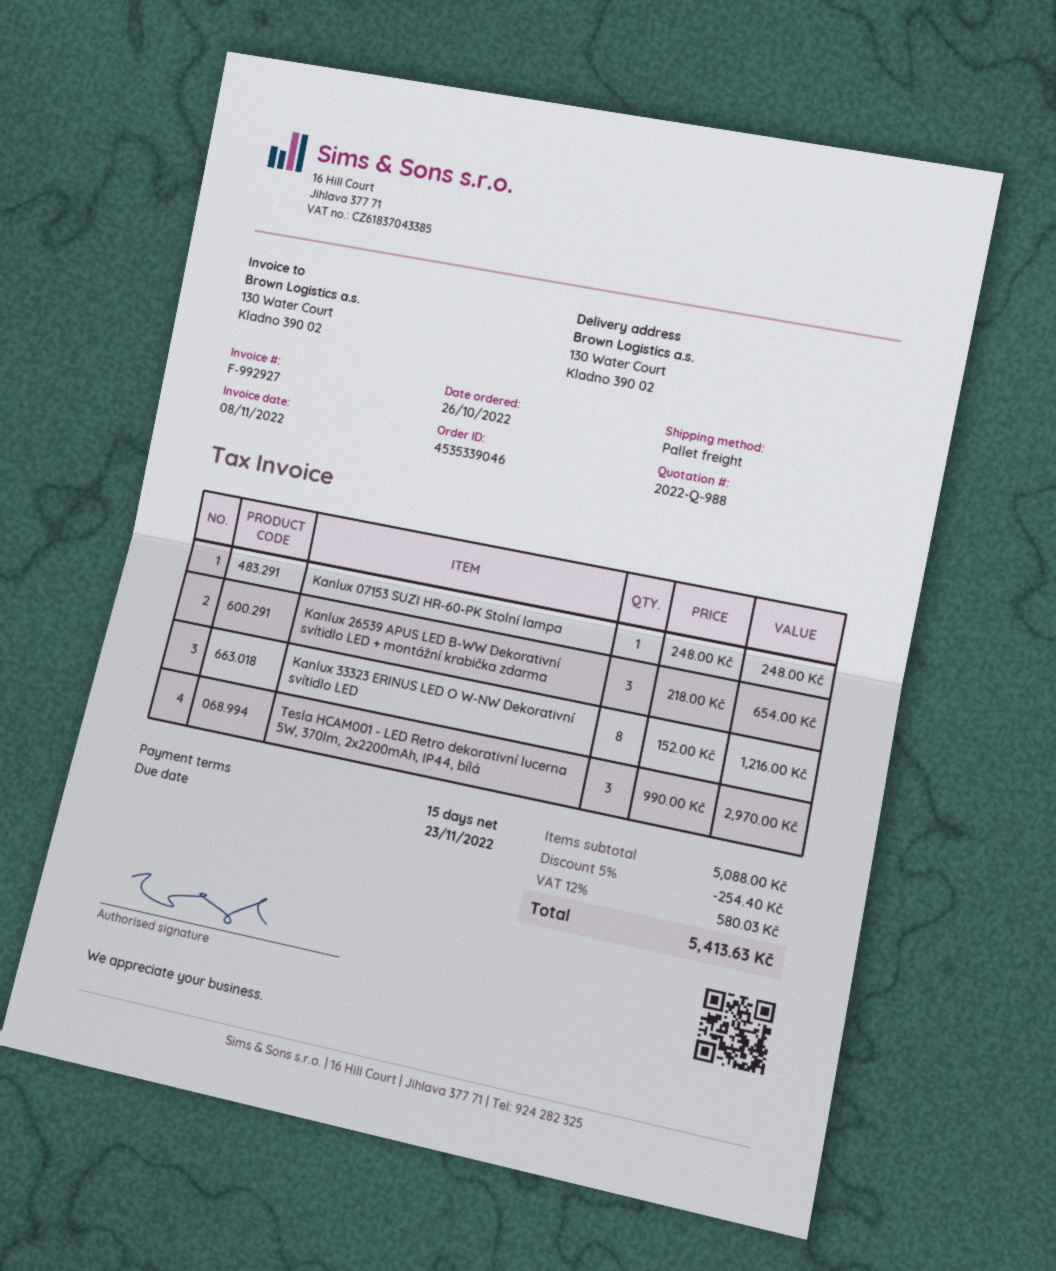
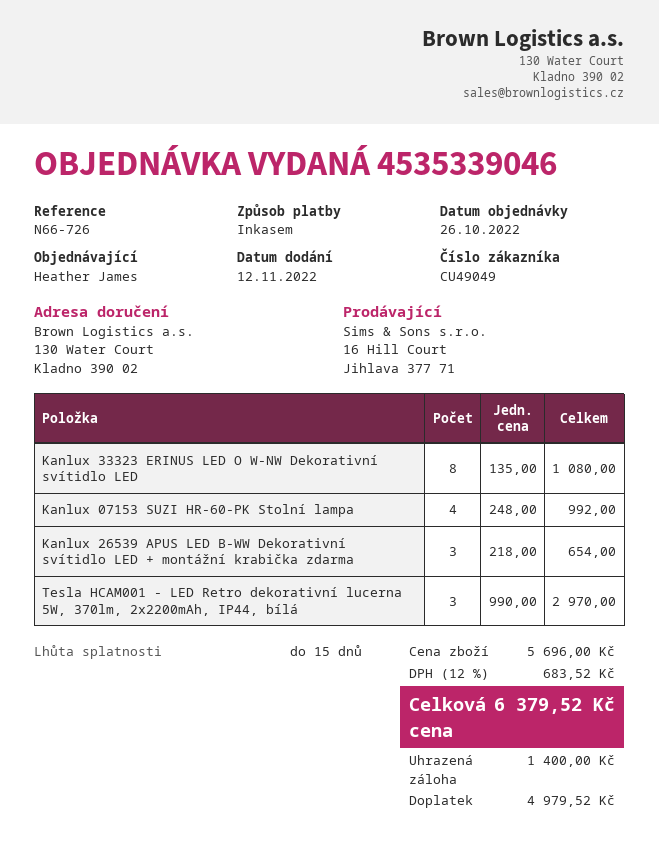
Kanlux 07153 SUZI HR-60-PK Stolní lampa: 1 x 248.00 = 248.00 -> 4 x 248.00 = 992.00
Kanlux 33323 ERINUS LED O W-NW Dekorativní svítidlo LED: 8 x 152.00 = 1216.00 -> 8 x 135.00 = 1080.00
subtotal: 5088.00 -> 5696.00
discount: 5% = 254.40 -> none
tax: 12% = 580.03 -> 12% = 683.52
total: 5413.63 -> 6379.52

